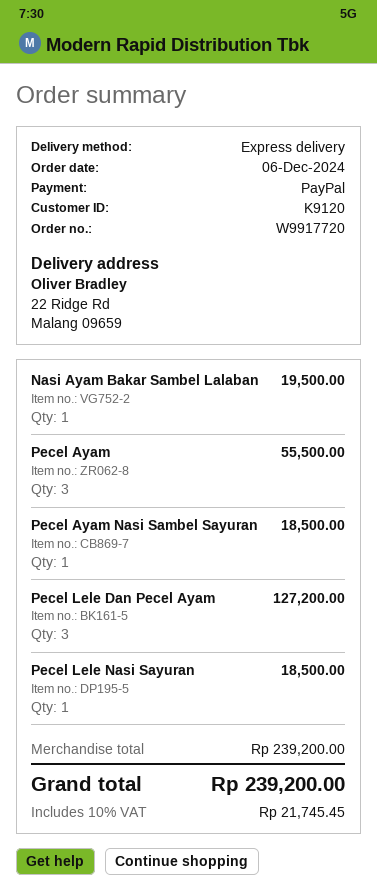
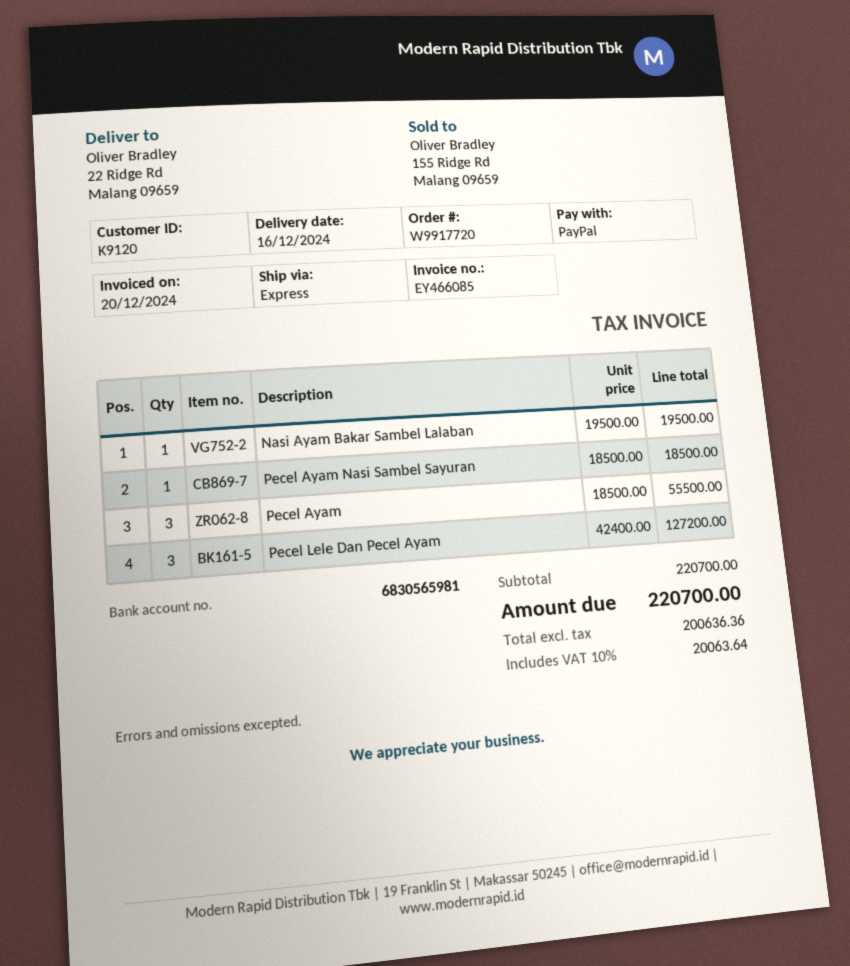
Pecel Lele Nasi Sayuran: 1 for 18500.00 -> none
subtotal: 239200.00 -> 220700.00
tax: 10% = 21745.45 -> 10% = 20063.64
total: 239200.00 -> 220700.00

